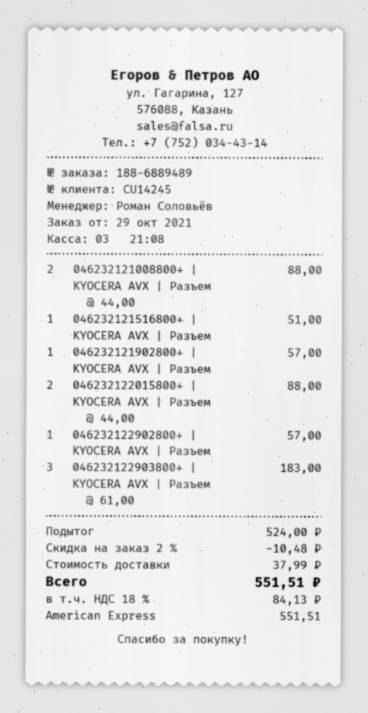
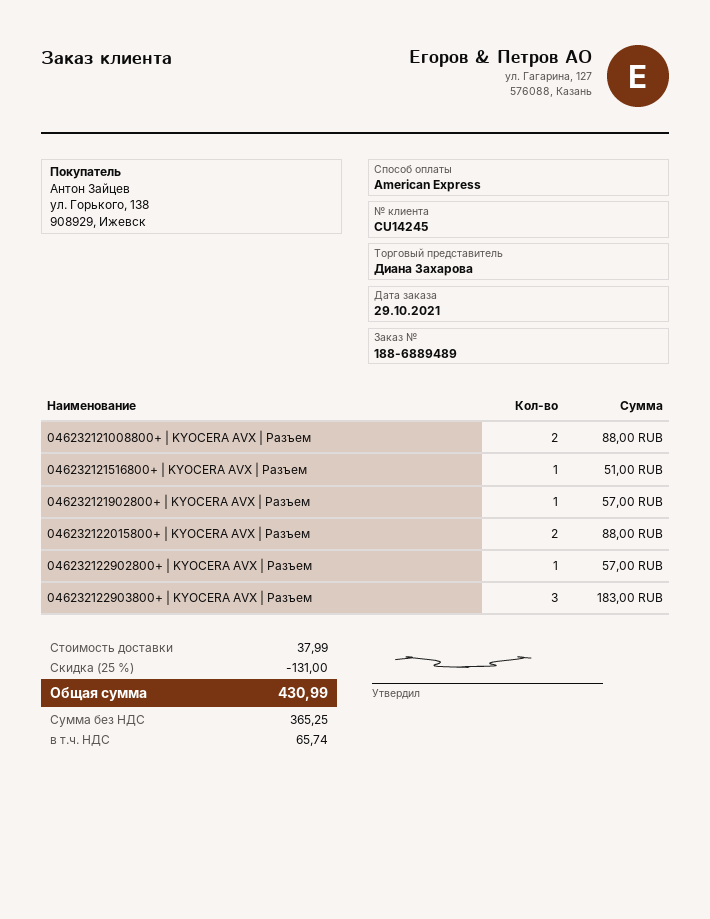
sales rep: Роман Соловьёв -> Диана Захарова
discount: 2% = 10.48 -> 25% = 131.00
tax: 84.13 -> 65.74
total: 551.51 -> 430.99

